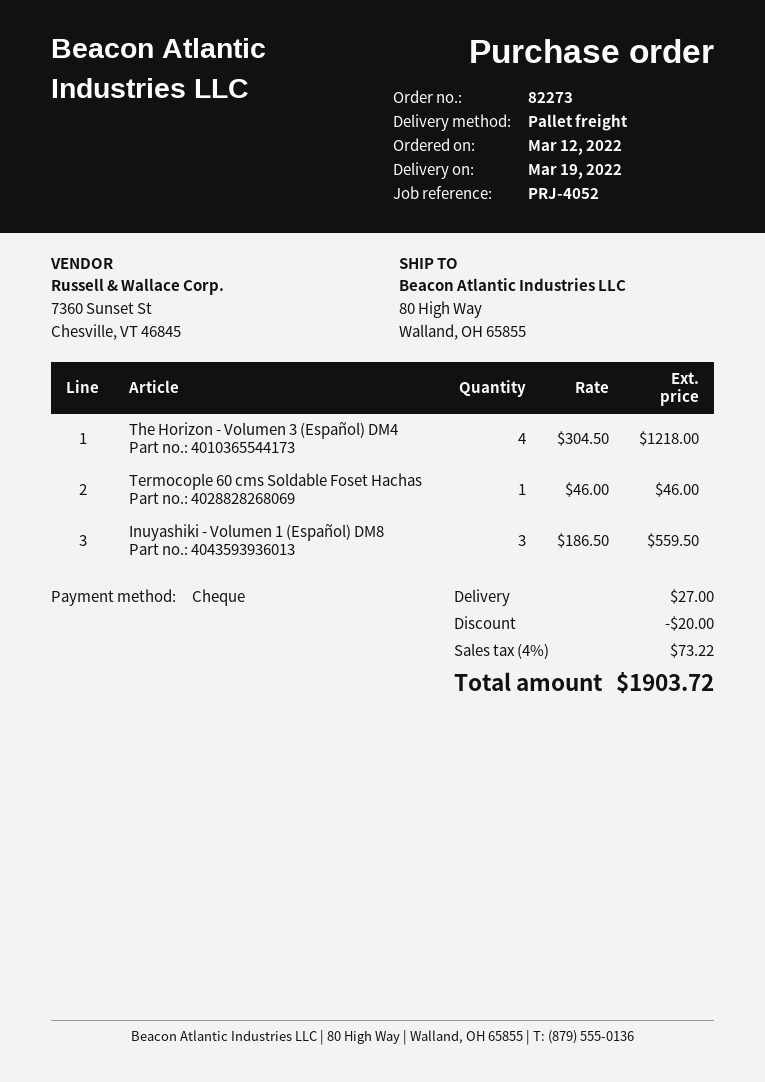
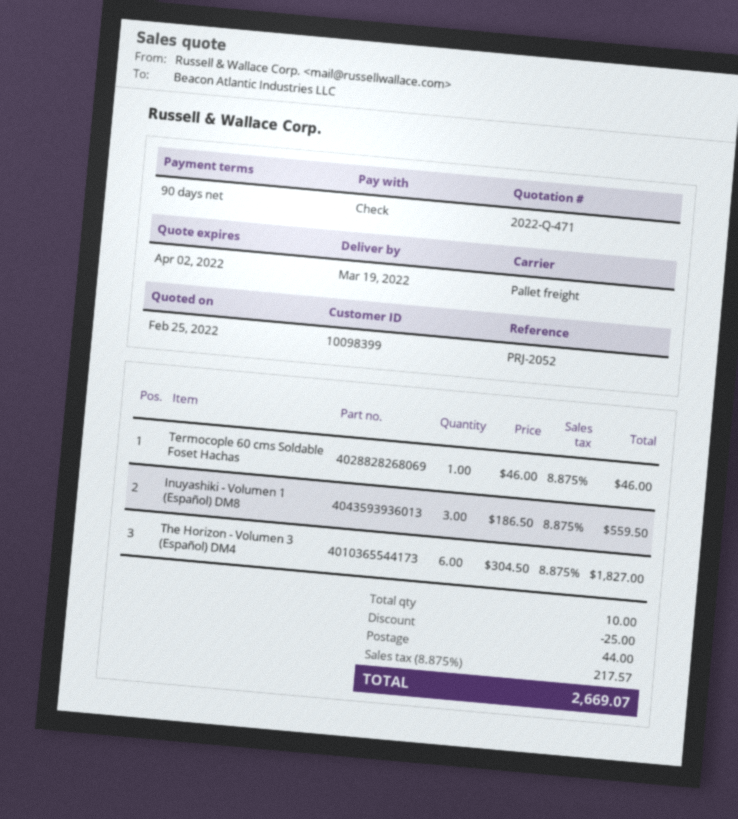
reference: PRJ-4052 -> PRJ-2052
The Horizon - Volumen 3 (Español) DM4: 4 x 304.50 = 1218.00 -> 6 x 304.50 = 1827.00
discount: 20.00 -> 25.00
shipping: 27.00 -> 44.00
tax: 4% = 73.22 -> 8.875% = 217.57
total: 1903.72 -> 2669.07

